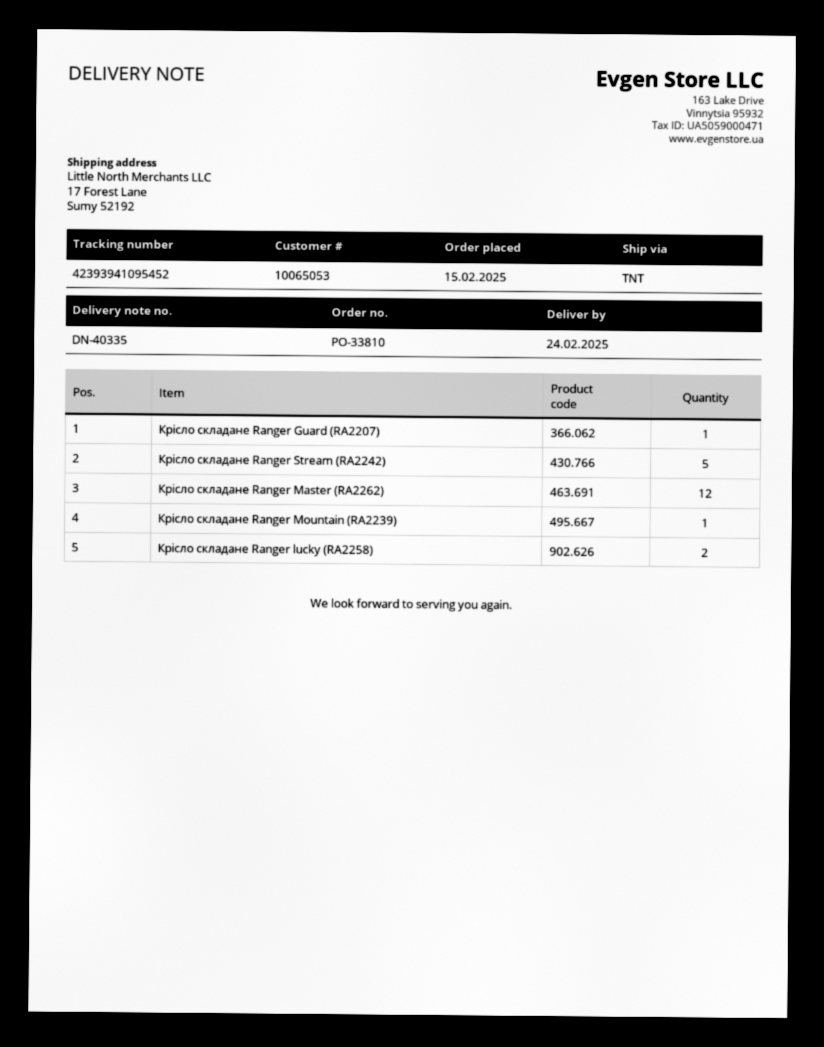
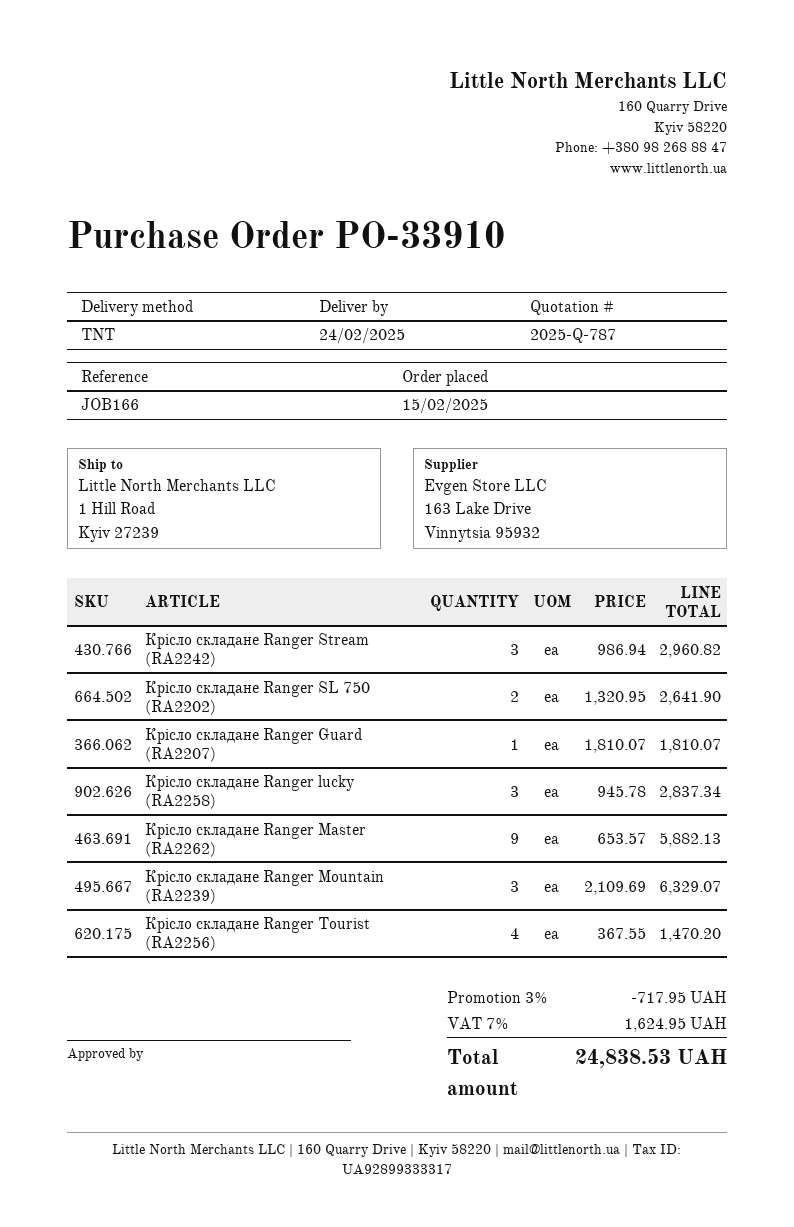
order number: PO-33810 -> PO-33910
ship to: 17 Forest Lane, Sumy 52192 -> 1 Hill Road, Kyiv 27239
Крісло складане Ranger Stream (RA2242): 5 -> 3
Крісло складане Ranger Master (RA2262): 12 -> 9
Крісло складане Ranger Mountain (RA2239): 1 -> 3
Крісло складане Ranger lucky (RA2258): 2 -> 3
Крісло складане Ranger SL 750 (RA2202): none -> 2
Крісло складане Ranger Tourist (RA2256): none -> 4

